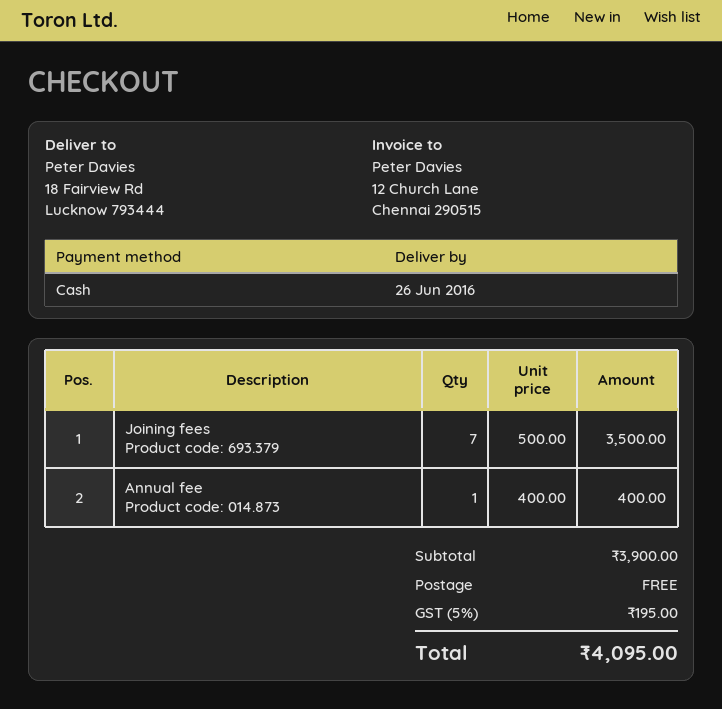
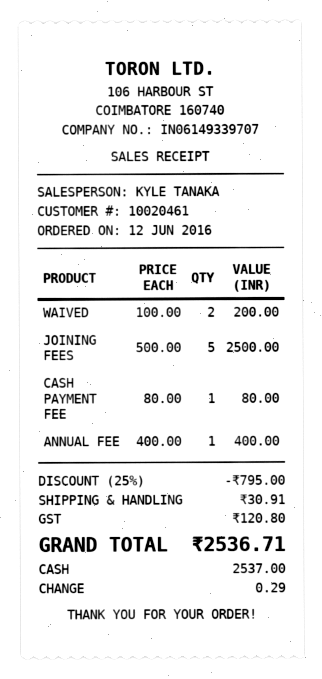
Joining fees: 7 x 500.00 = 3500.00 -> 5 x 500.00 = 2500.00
WAIVED: none -> 2 x 100.00 = 200.00
CASH PAYMENT FEE: none -> 1 x 80.00 = 80.00
discount: none -> 25% = 795.00
shipping: 0.00 -> 30.91
tax: 195.00 -> 120.80
total: 4095.00 -> 2536.71

